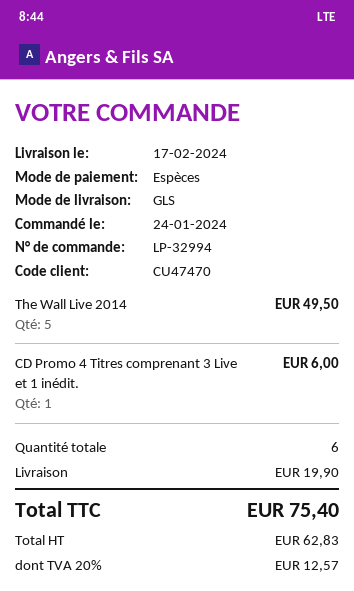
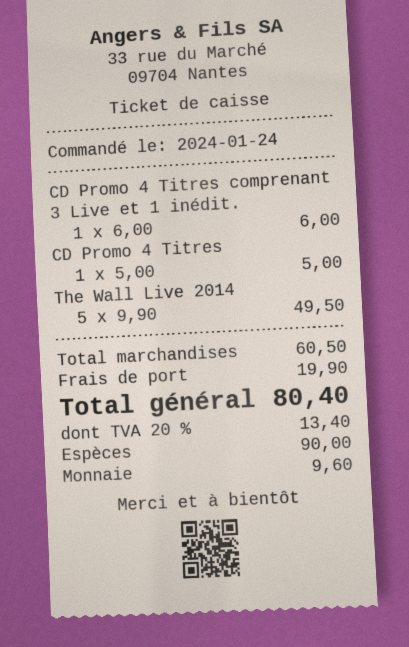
CD Promo 4 Titres: none -> 1 for 5.00
tax: 20% = 12.57 -> 20% = 13.40
total: 75.40 -> 80.40

